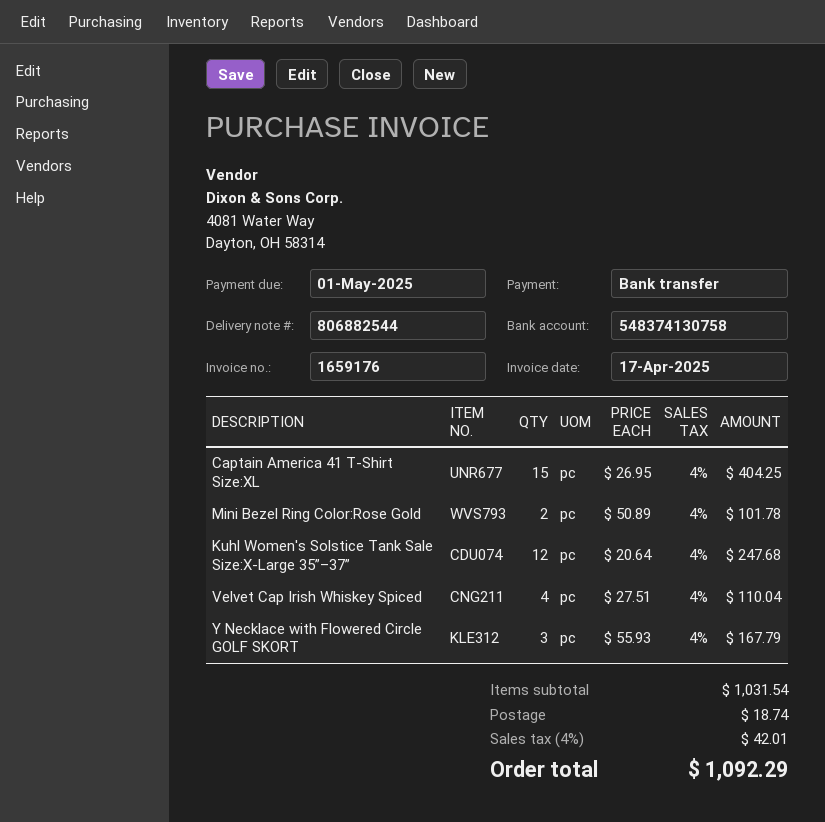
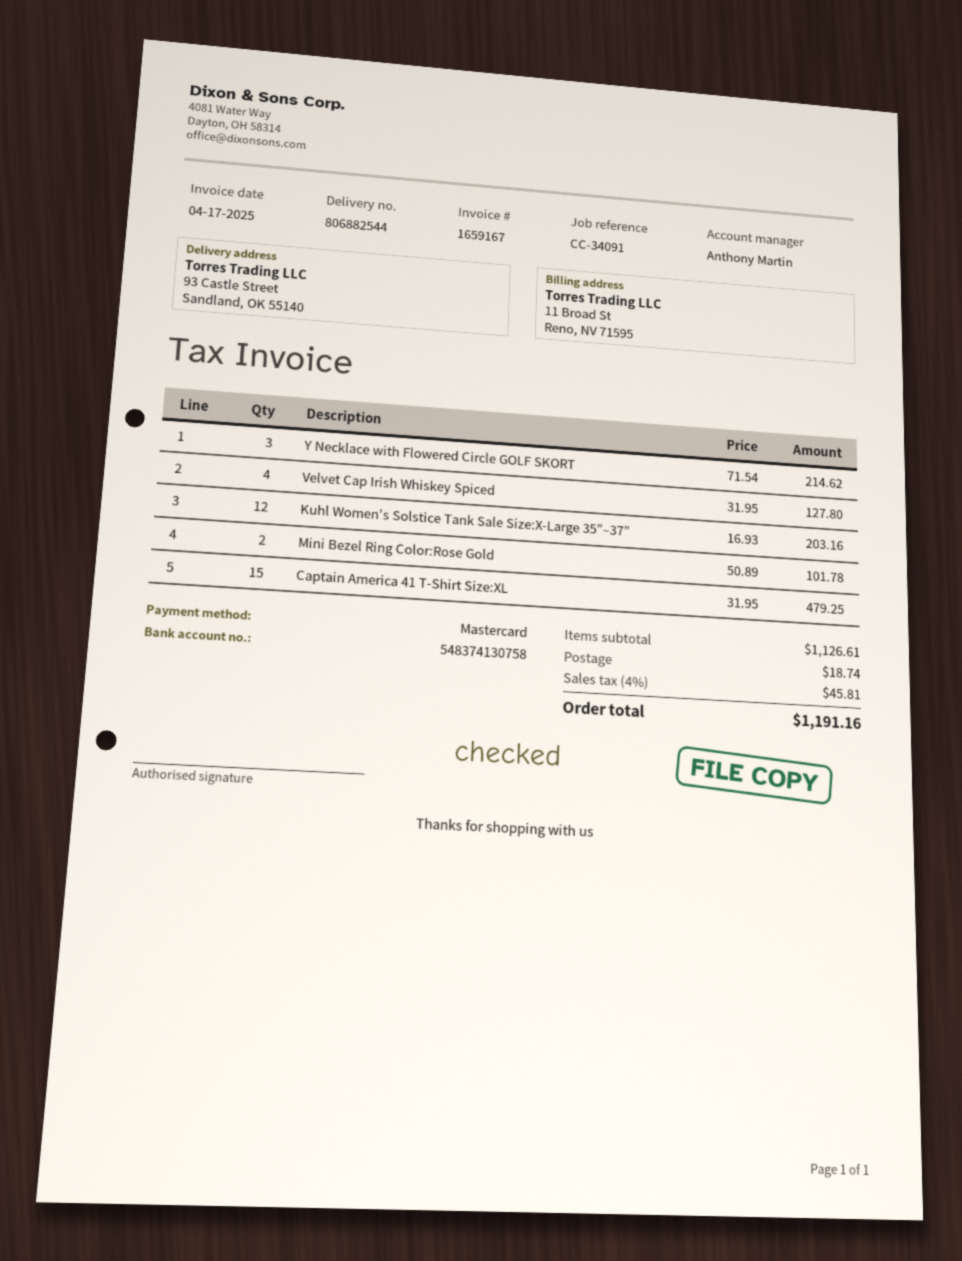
invoice number: 1659176 -> 1659167
payment method: bank transfer -> Mastercard
Captain America 41 T-Shirt Size:XL: 15 x 26.95 = 404.25 -> 15 x 31.95 = 479.25
Kuhl Women's Solstice Tank Sale Size:X-Large 35”–37”: 12 x 20.64 = 247.68 -> 12 x 16.93 = 203.16
Velvet Cap Irish Whiskey Spiced: 4 x 27.51 = 110.04 -> 4 x 31.95 = 127.80
Y Necklace with Flowered Circle GOLF SKORT: 3 x 55.93 = 167.79 -> 3 x 71.54 = 214.62
subtotal: 1031.54 -> 1126.61
tax: 4% = 42.01 -> 4% = 45.81
total: 1092.29 -> 1191.16

